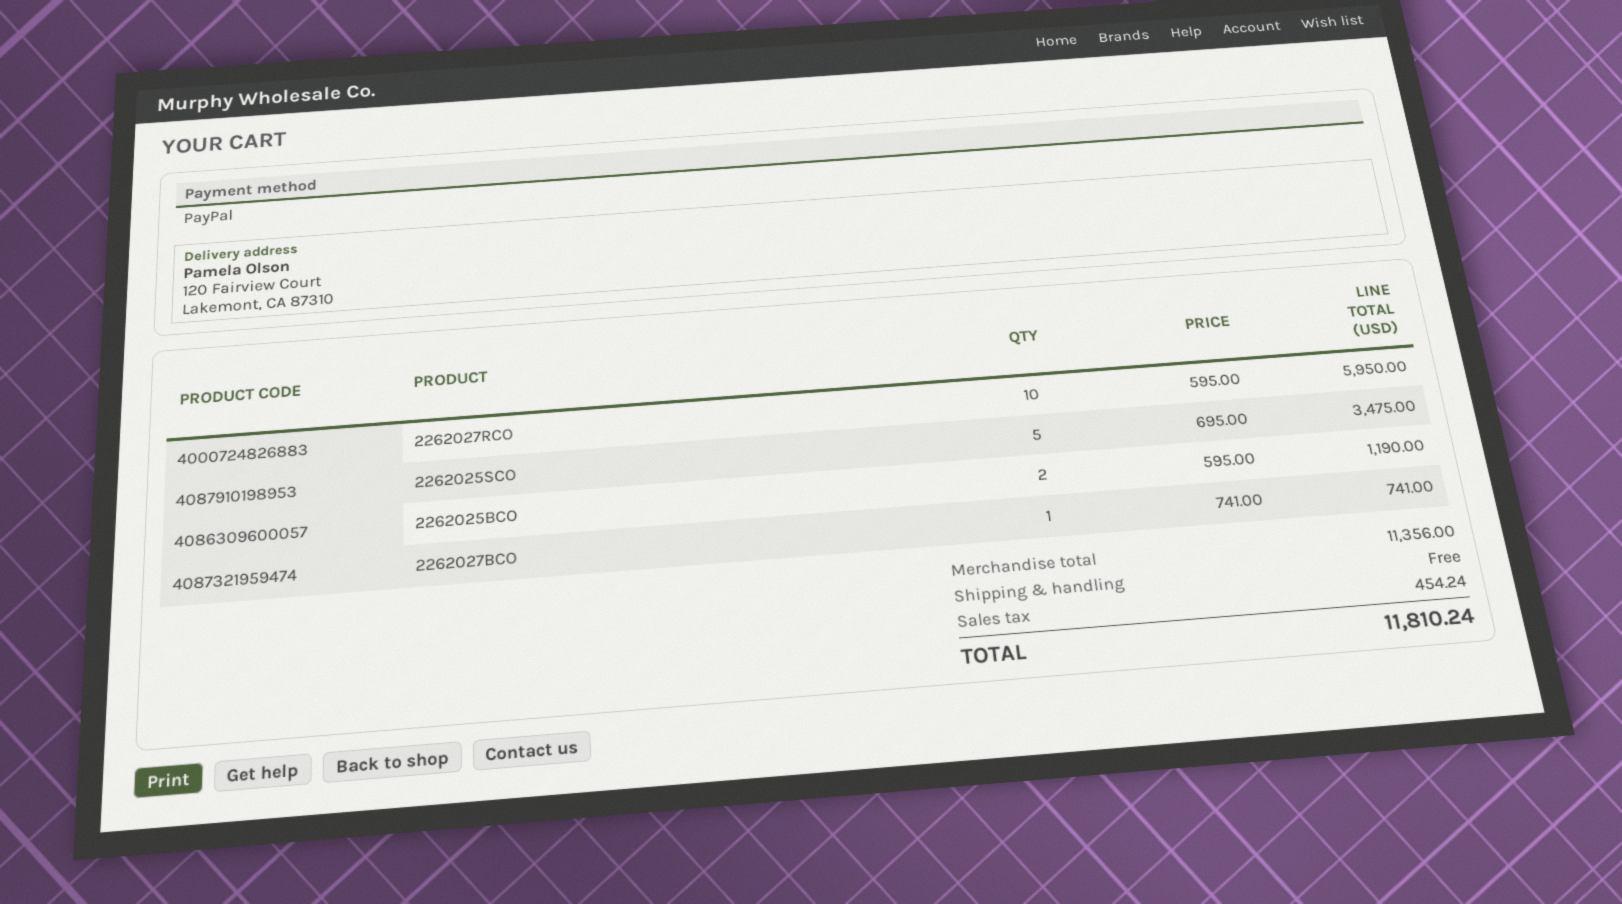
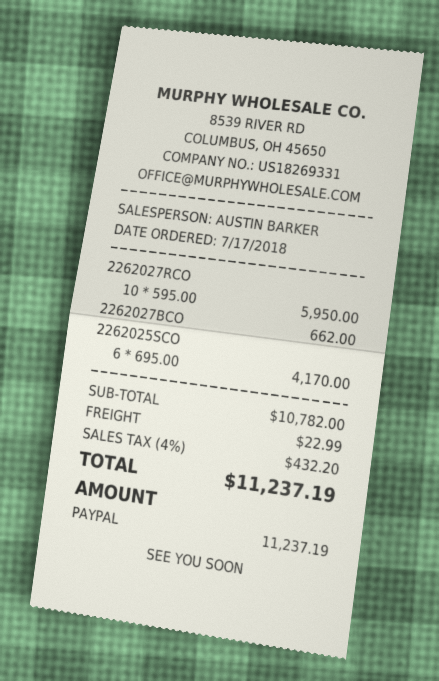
2262025SCO: 5 x 695.00 = 3475.00 -> 6 x 695.00 = 4170.00
2262025BCO: 2 x 595.00 = 1190.00 -> none
2262027BCO: 1 x 741.00 = 741.00 -> 1 x 662.00 = 662.00
subtotal: 11356.00 -> 10782.00
shipping: 0.00 -> 22.99
tax: 454.24 -> 432.20
total: 11810.24 -> 11237.19

